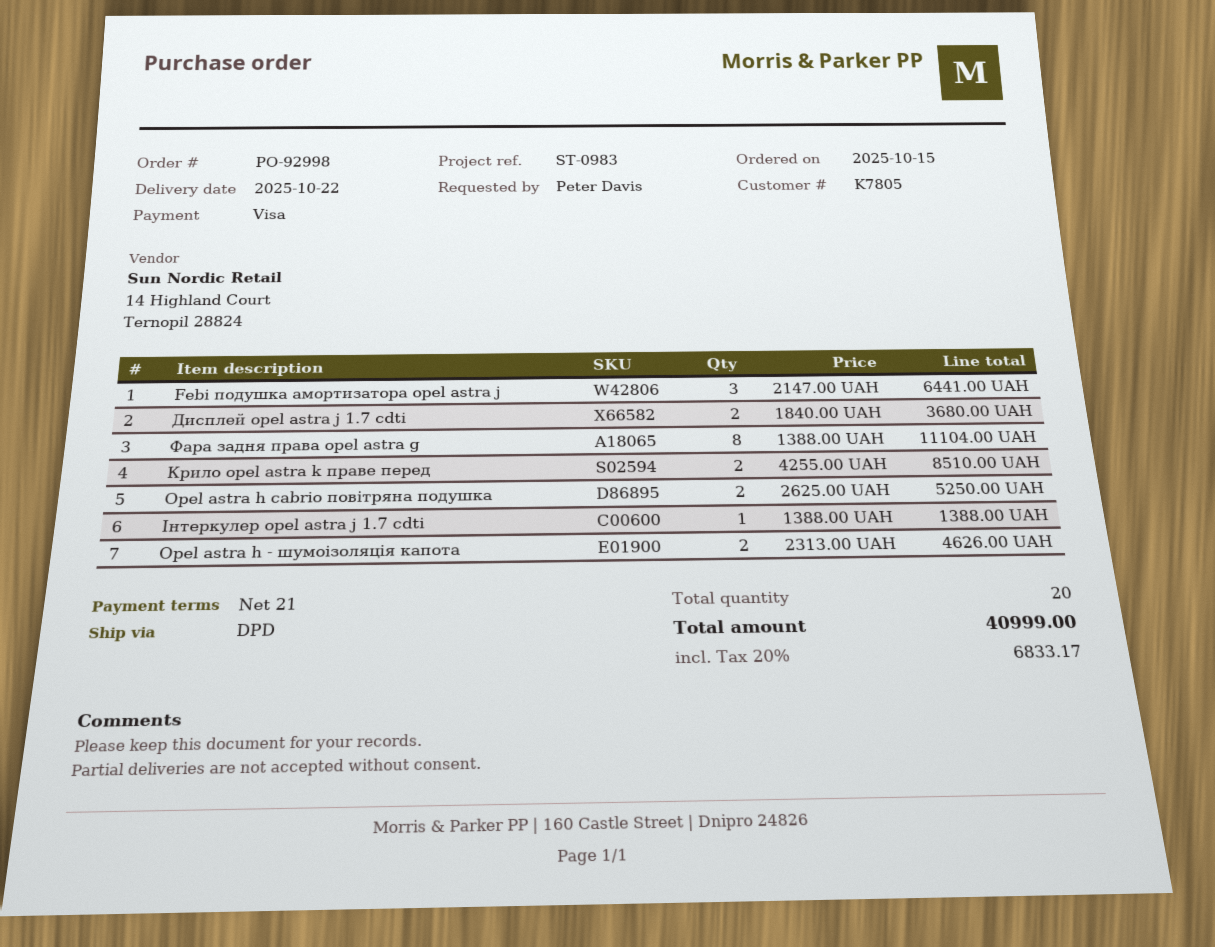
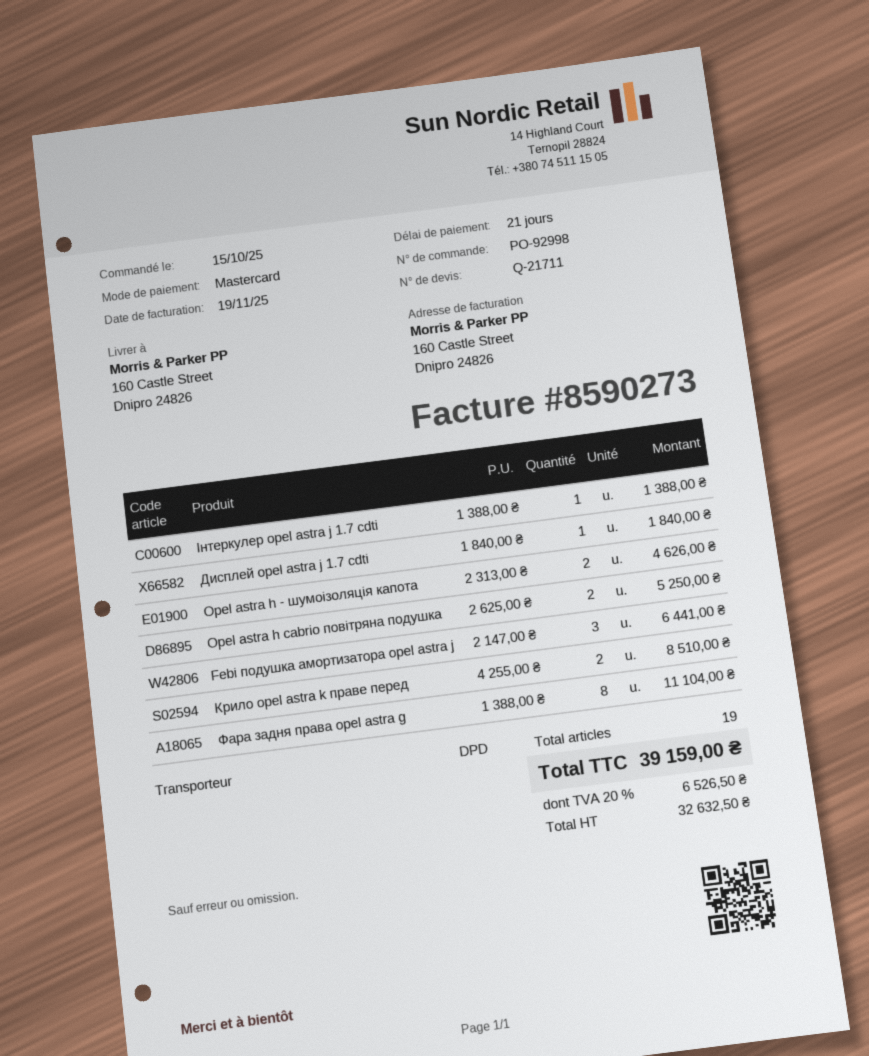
payment method: Visa -> Mastercard
Дисплей opel astra j 1.7 cdti: 2 x 1840.00 = 3680.00 -> 1 x 1840.00 = 1840.00
total quantity: 20 -> 19
tax: 20% = 6833.17 -> 20% = 6526.50
total: 40999.00 -> 39159.00

